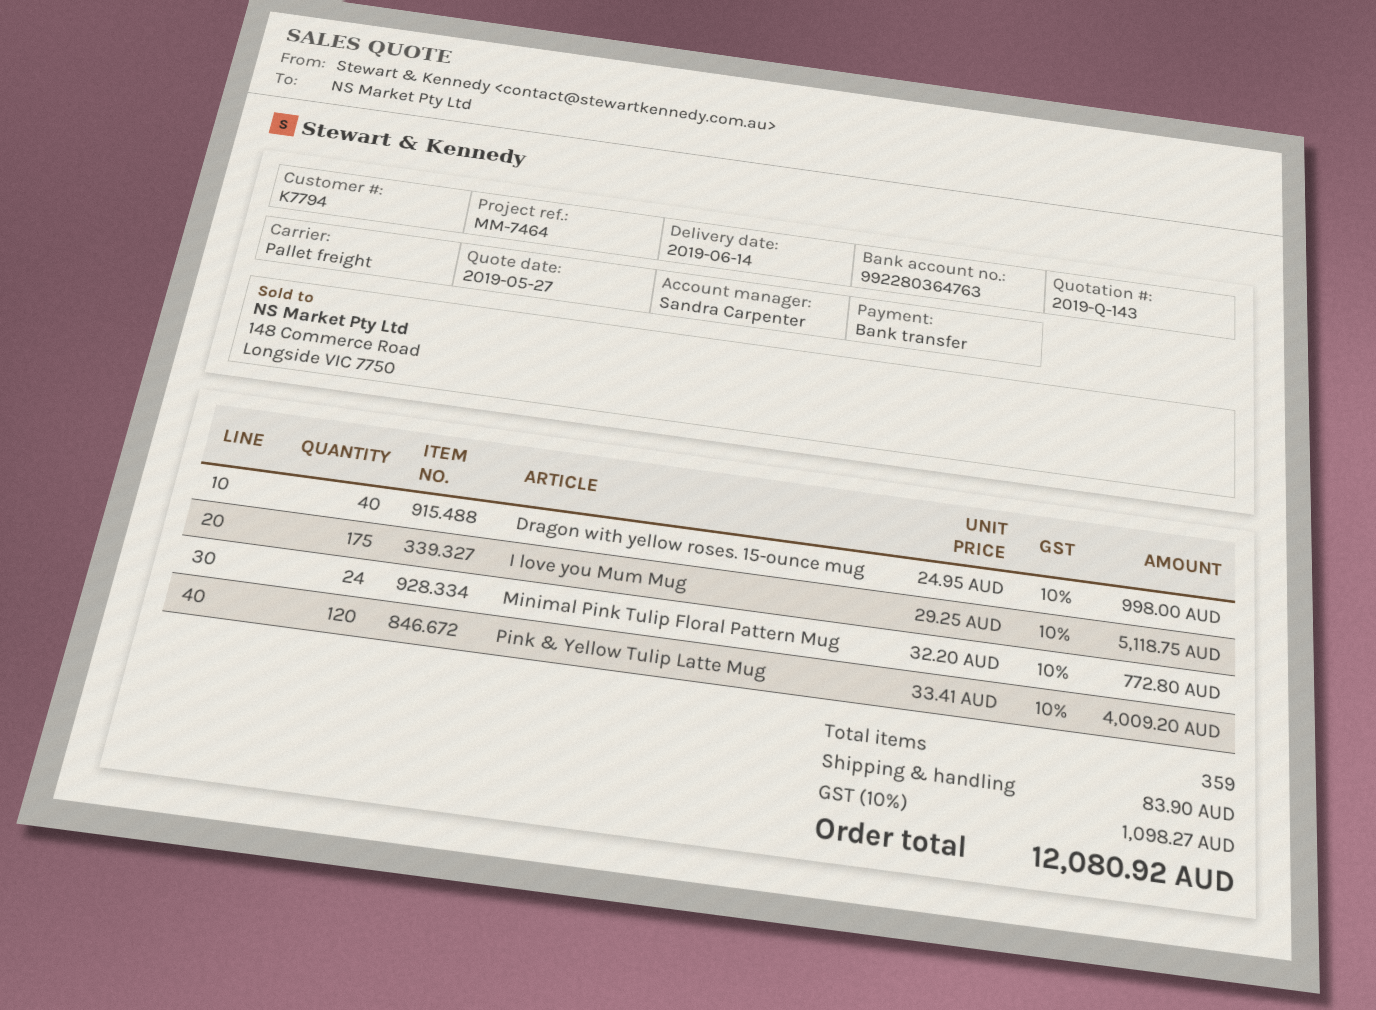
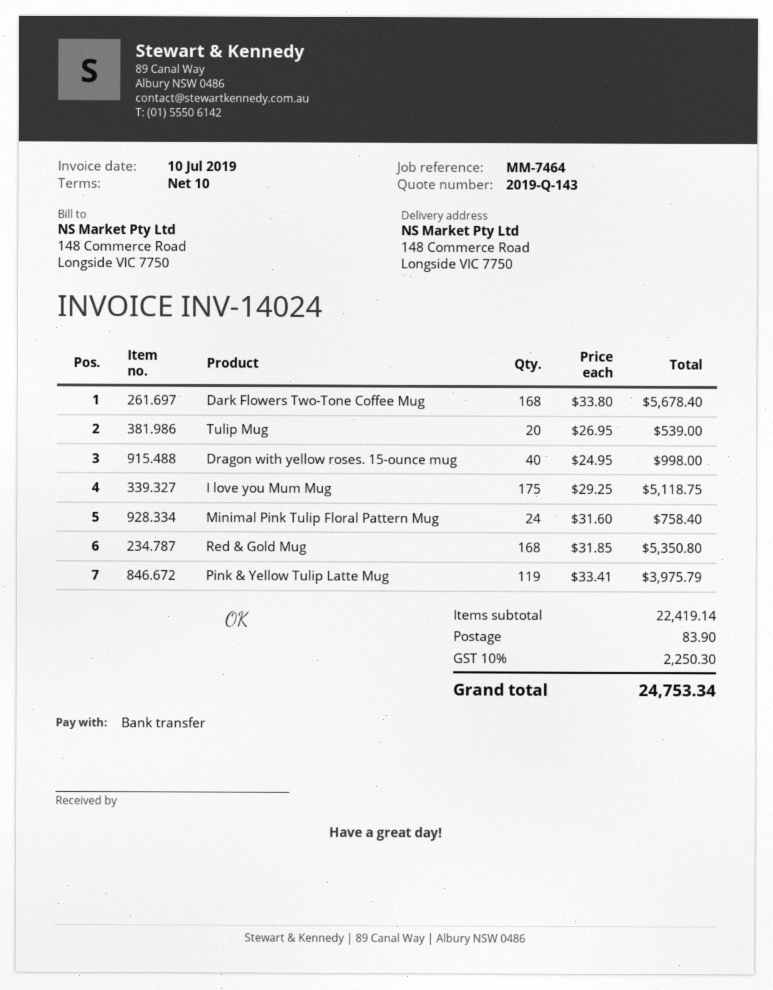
Minimal Pink Tulip Floral Pattern Mug: 24 x 32.20 = 772.80 -> 24 x 31.60 = 758.40
Pink & Yellow Tulip Latte Mug: 120 x 33.41 = 4009.20 -> 119 x 33.41 = 3975.79
Dark Flowers Two-Tone Coffee Mug: none -> 168 x 33.80 = 5678.40
Tulip Mug: none -> 20 x 26.95 = 539.00
Red & Gold Mug: none -> 168 x 31.85 = 5350.80
tax: 10% = 1098.27 -> 10% = 2250.30
total: 12080.92 -> 24753.34

